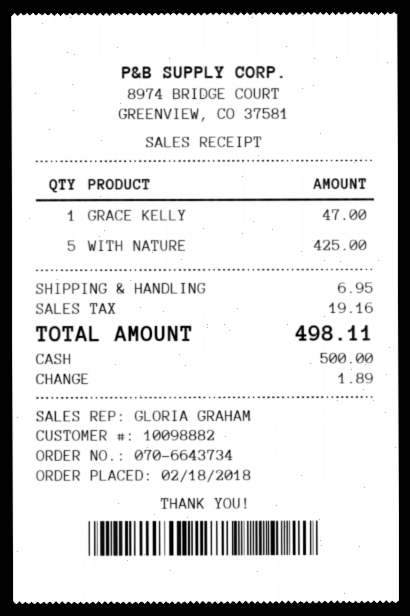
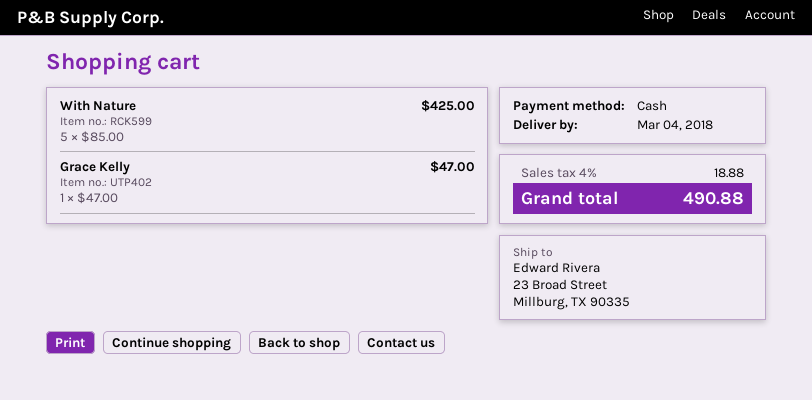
shipping: 6.95 -> none
tax: 19.16 -> 18.88
total: 498.11 -> 490.88

